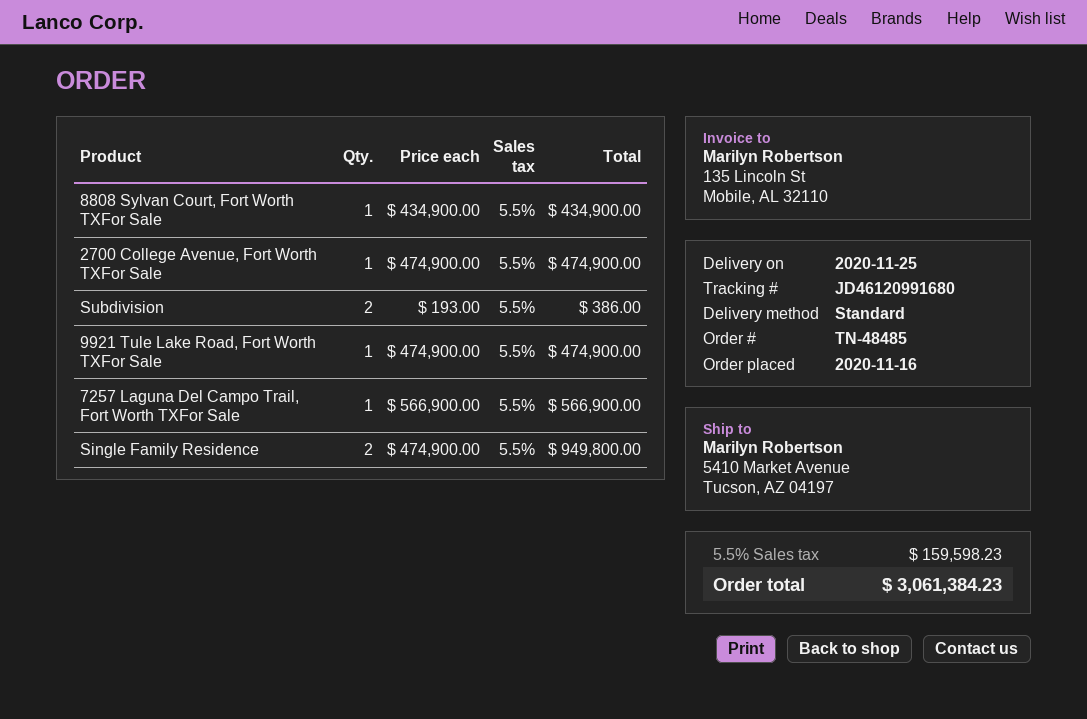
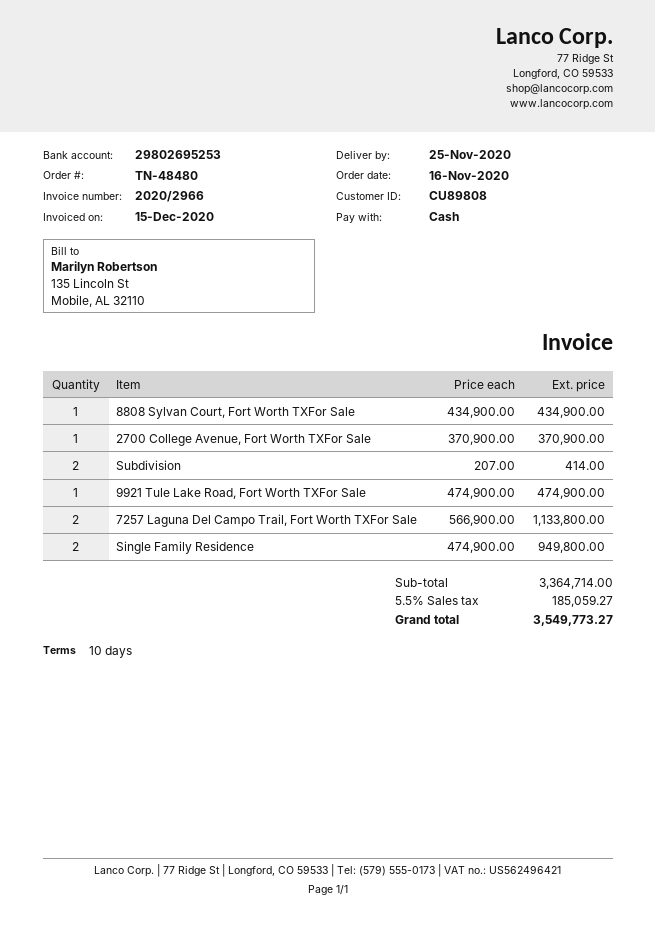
order number: TN-48485 -> TN-48480
2700 College Avenue, Fort Worth TXFor Sale: 1 x 474900.00 = 474900.00 -> 1 x 370900.00 = 370900.00
Subdivision: 2 x 193.00 = 386.00 -> 2 x 207.00 = 414.00
7257 Laguna Del Campo Trail, Fort Worth TXFor Sale: 1 x 566900.00 = 566900.00 -> 2 x 566900.00 = 1133800.00
tax: 5.5% = 159598.23 -> 5.5% = 185059.27
total: 3061384.23 -> 3549773.27

